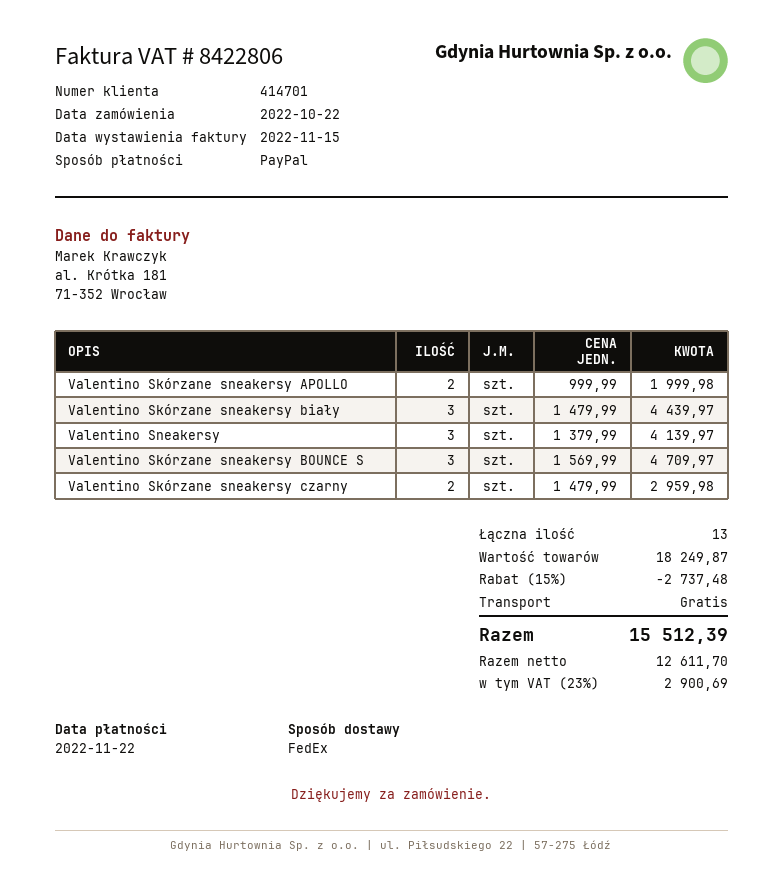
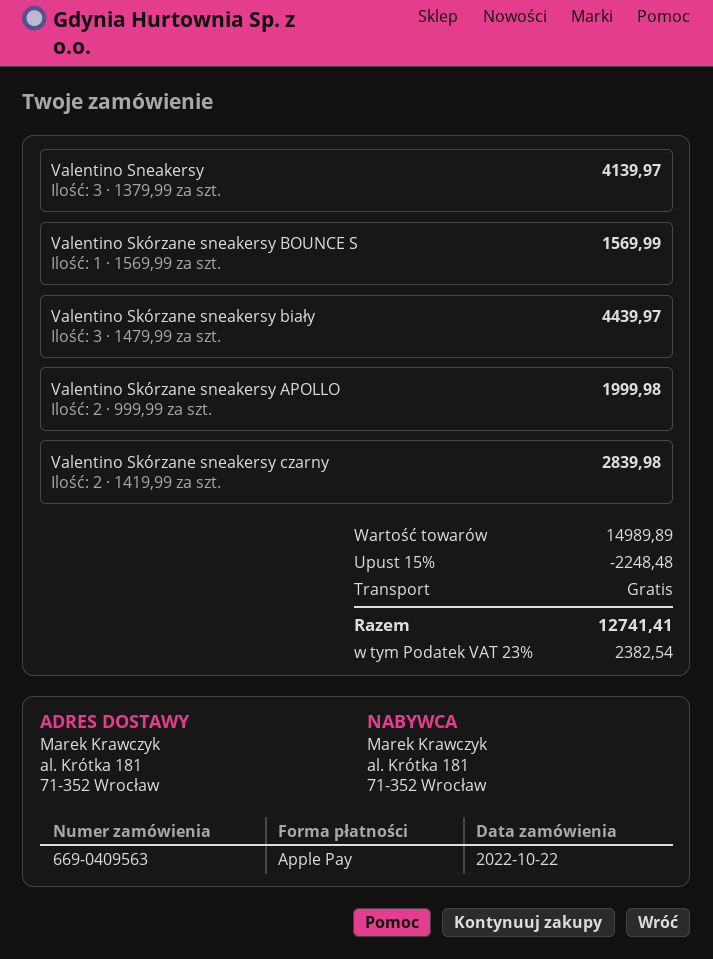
payment method: PayPal -> Apple Pay
Valentino Skórzane sneakersy BOUNCE S: 3 x 1569.99 = 4709.97 -> 1 x 1569.99 = 1569.99
Valentino Skórzane sneakersy czarny: 2 x 1479.99 = 2959.98 -> 2 x 1419.99 = 2839.98
subtotal: 18249.87 -> 14989.89
discount: 15% = 2737.48 -> 15% = 2248.48
tax: 23% = 2900.69 -> 23% = 2382.54
total: 15512.39 -> 12741.41

